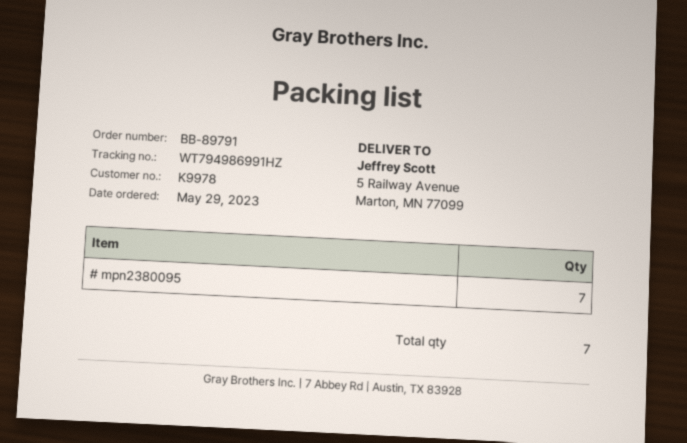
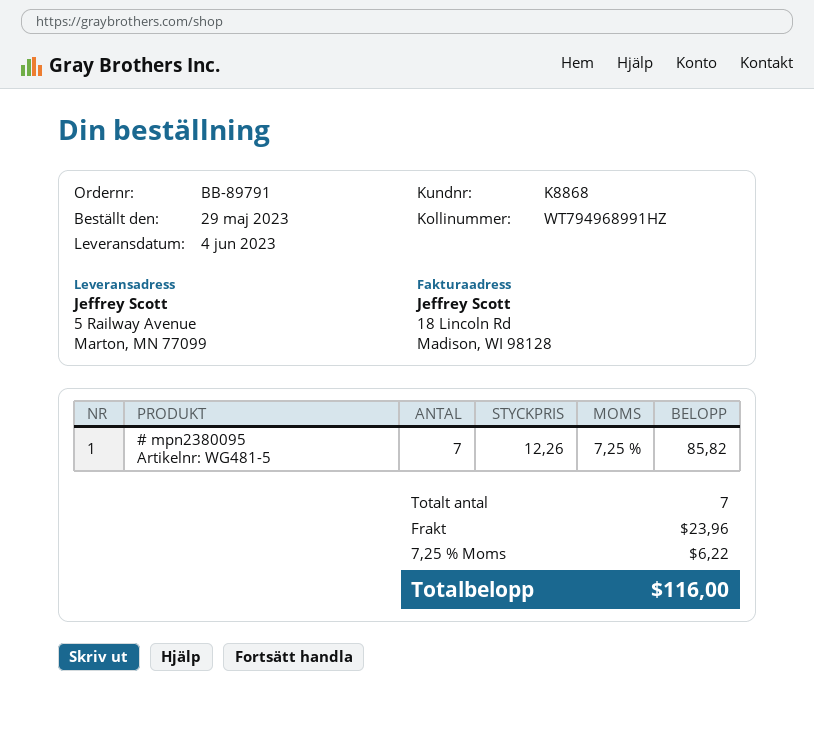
customer number: K9978 -> K8868
tracking number: WT794986991HZ -> WT794968991HZ

